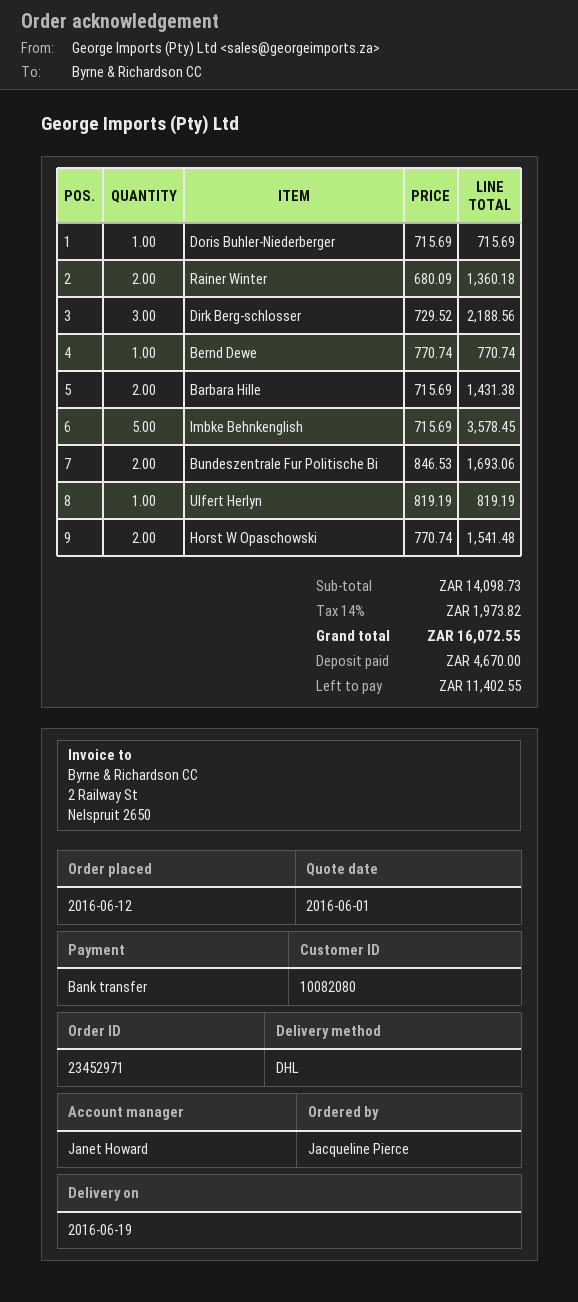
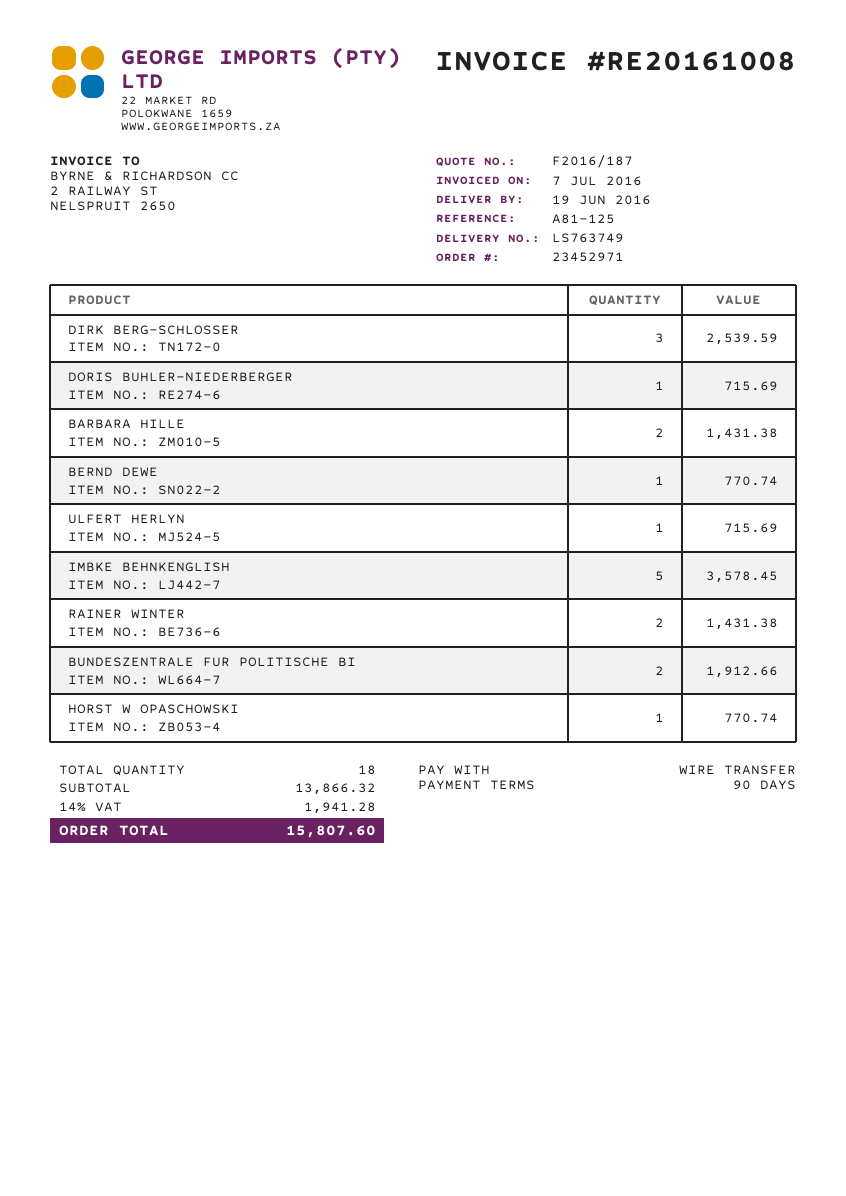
Rainer Winter: 2 for 1360.18 -> 2 for 1431.38
Dirk Berg-schlosser: 3 for 2188.56 -> 3 for 2539.59
Bundeszentrale Fur Politische Bi: 2 for 1693.06 -> 2 for 1912.66
Ulfert Herlyn: 1 for 819.19 -> 1 for 715.69
Horst W Opaschowski: 2 for 1541.48 -> 1 for 770.74
subtotal: 14098.73 -> 13866.32
tax: 14% = 1973.82 -> 14% = 1941.28
total: 16072.55 -> 15807.60

